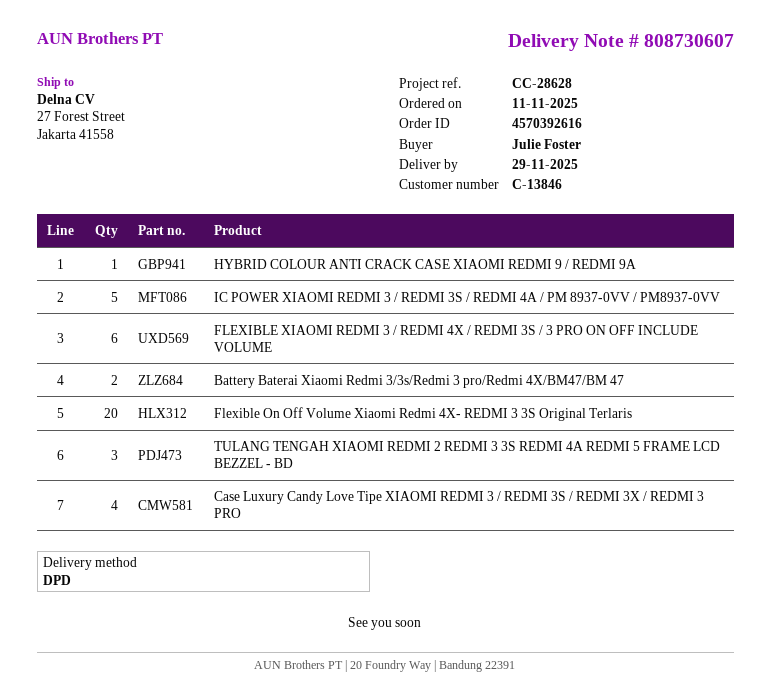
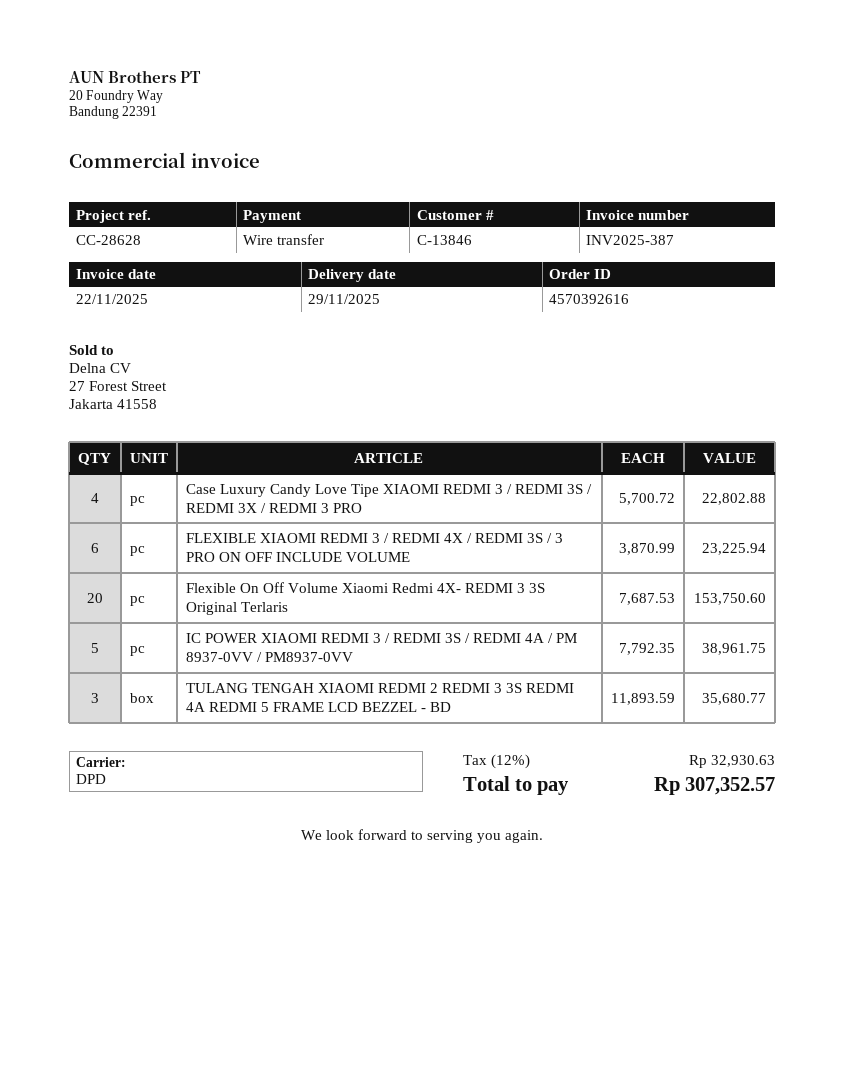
HYBRID COLOUR ANTI CRACK CASE XIAOMI REDMI 9 / REDMI 9A: 1 -> none
Battery Baterai Xiaomi Redmi 3/3s/Redmi 3 pro/Redmi 4X/BM47/BM 47: 2 -> none

